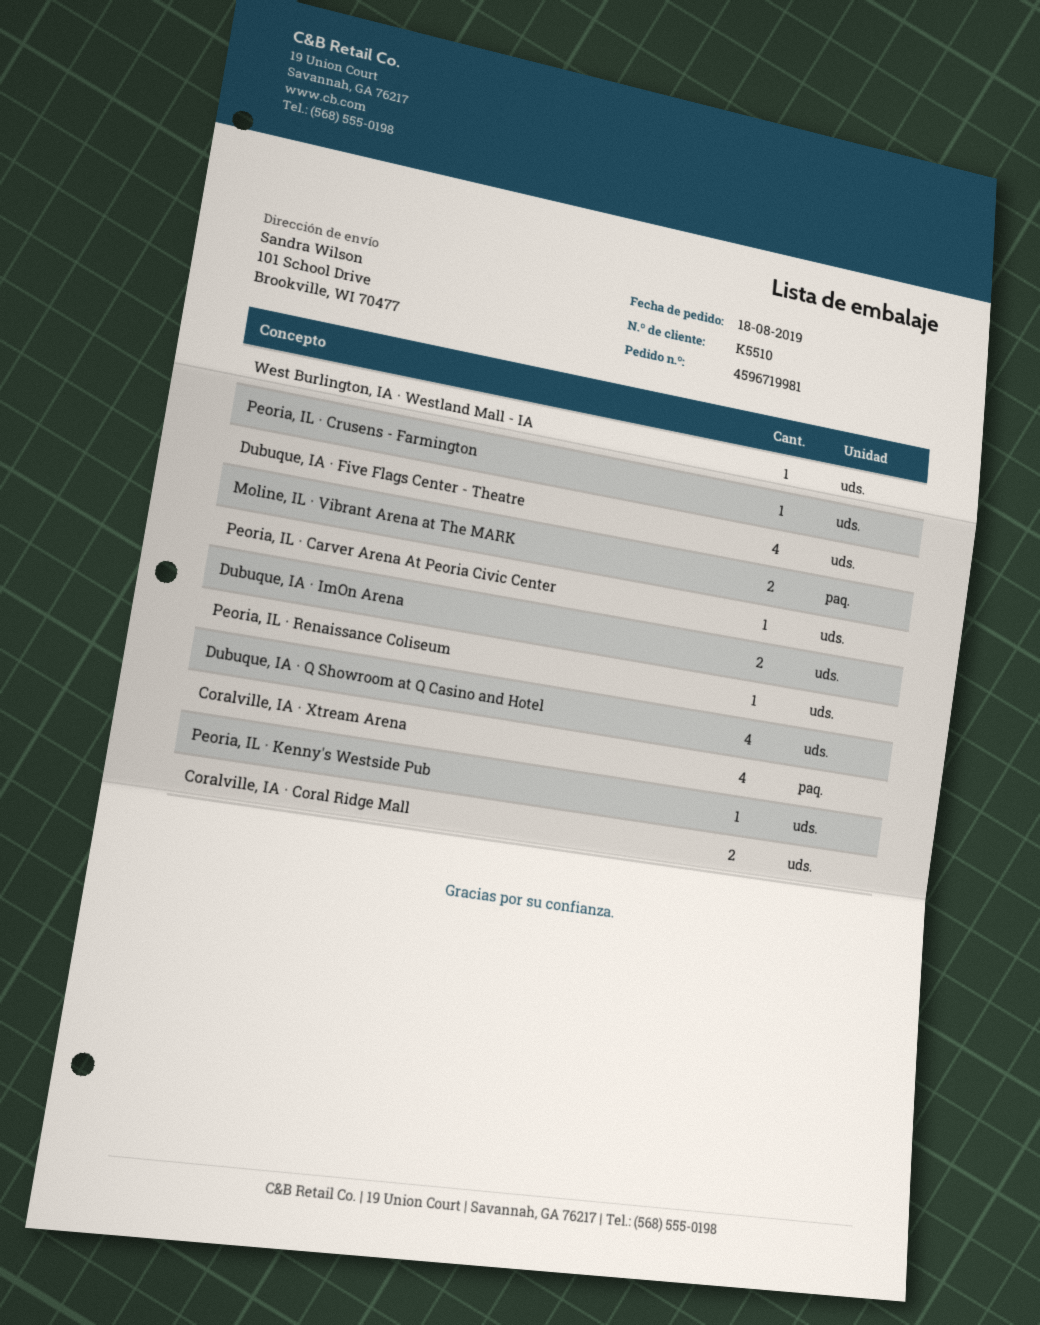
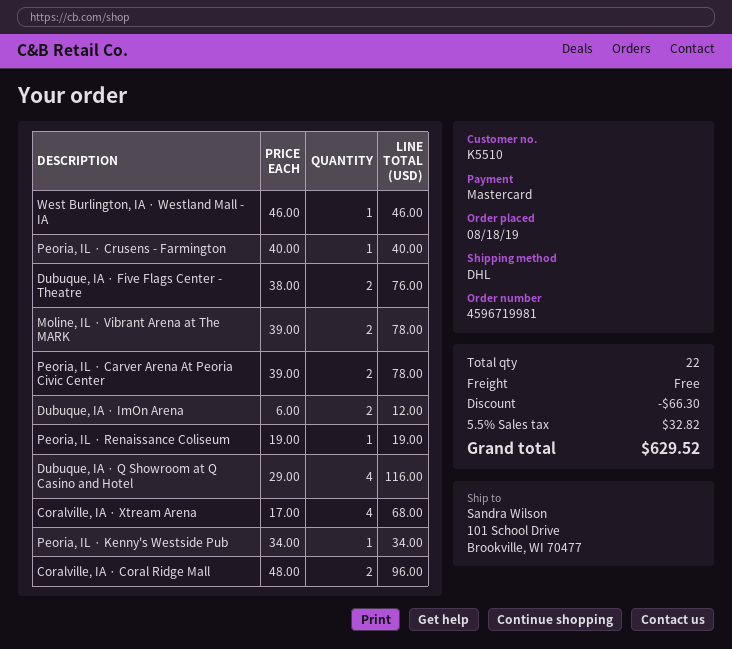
Dubuque, IA · Five Flags Center - Theatre: 4 -> 2
Peoria, IL · Carver Arena At Peoria Civic Center: 1 -> 2

